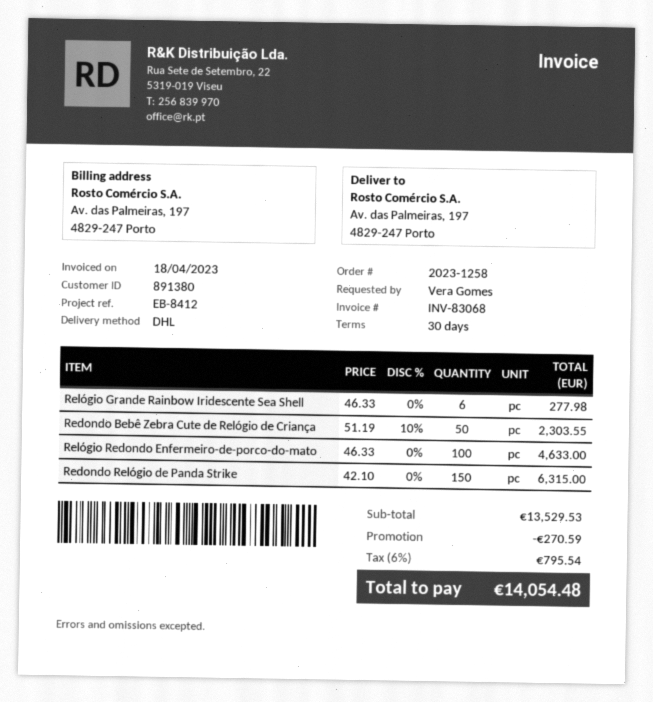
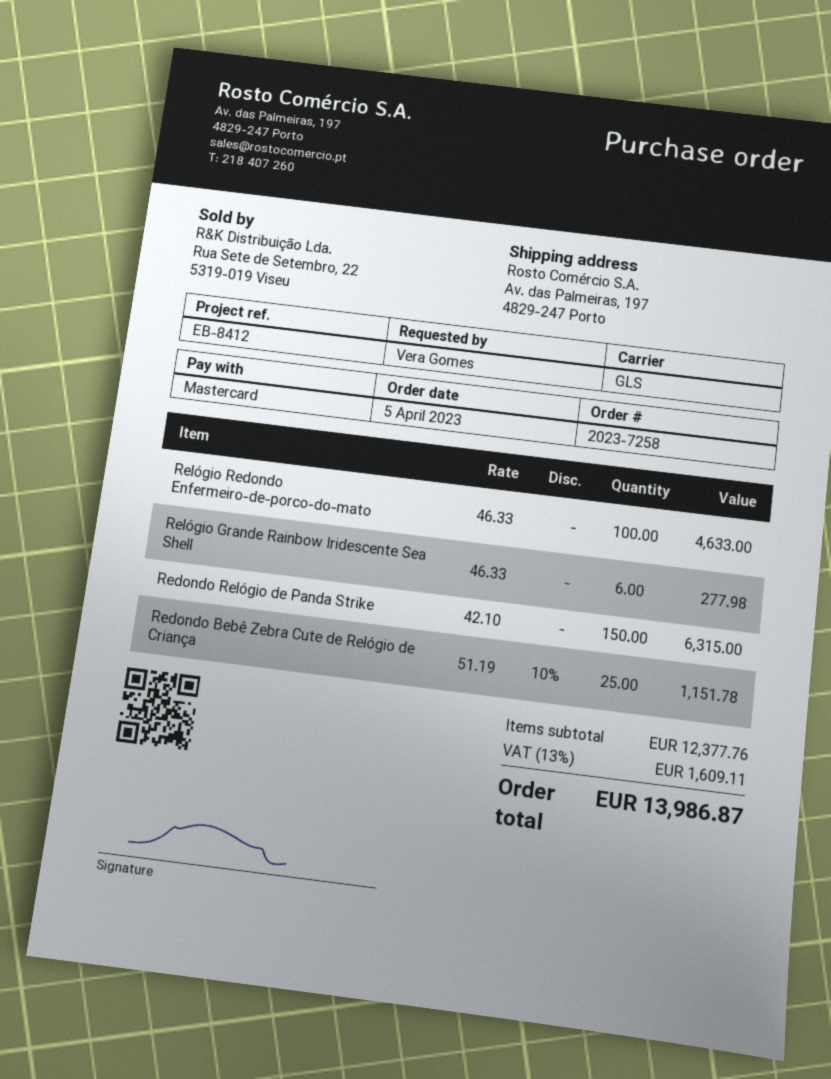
order number: 2023-1258 -> 2023-7258
shipping method: DHL -> GLS
Redondo Bebê Zebra Cute de Relógio de Criança: 50 x 51.19 - 10% = 2303.55 -> 25 x 51.19 - 10% = 1151.78
subtotal: 13529.53 -> 12377.76
discount: 270.59 -> none
tax: 6% = 795.54 -> 13% = 1609.11
total: 14054.48 -> 13986.87

